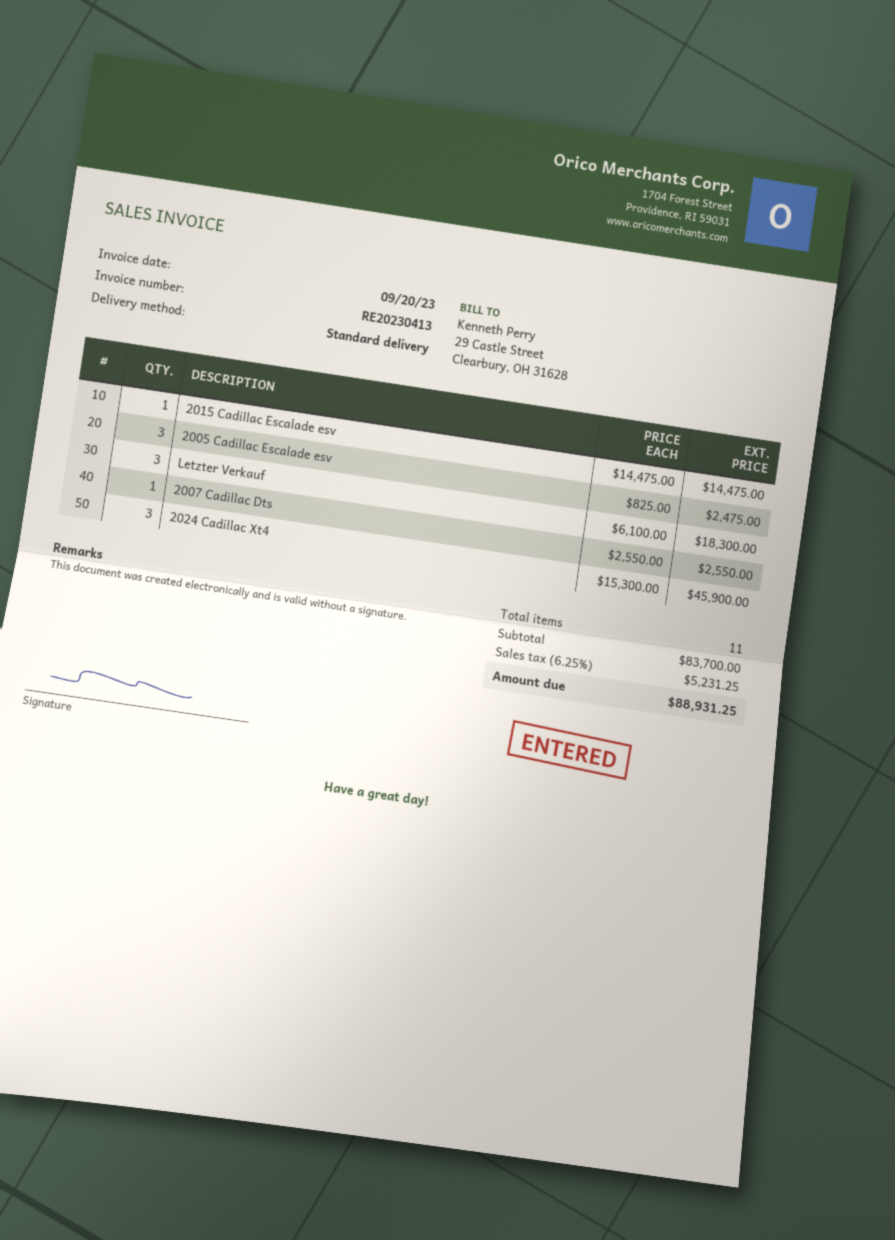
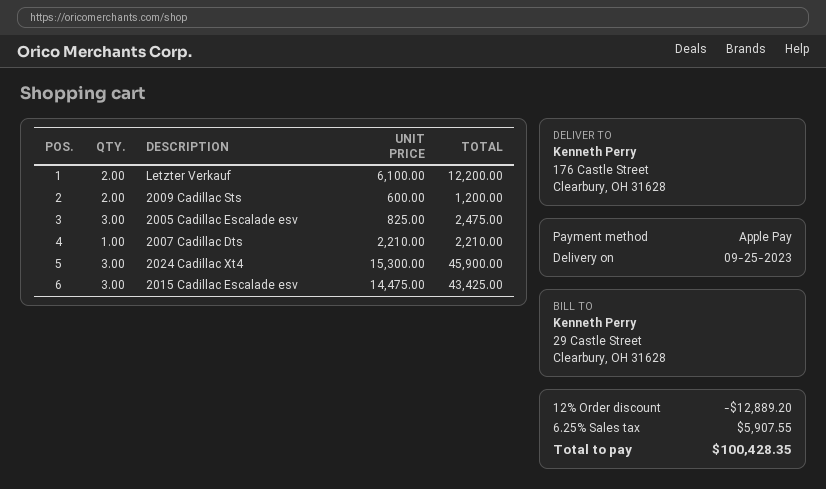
2015 Cadillac Escalade esv: 1 x 14475.00 = 14475.00 -> 3 x 14475.00 = 43425.00
Letzter Verkauf: 3 x 6100.00 = 18300.00 -> 2 x 6100.00 = 12200.00
2007 Cadillac Dts: 1 x 2550.00 = 2550.00 -> 1 x 2210.00 = 2210.00
2009 Cadillac Sts: none -> 2 x 600.00 = 1200.00
discount: none -> 12% = 12889.20
tax: 6.25% = 5231.25 -> 6.25% = 5907.55
total: 88931.25 -> 100428.35

